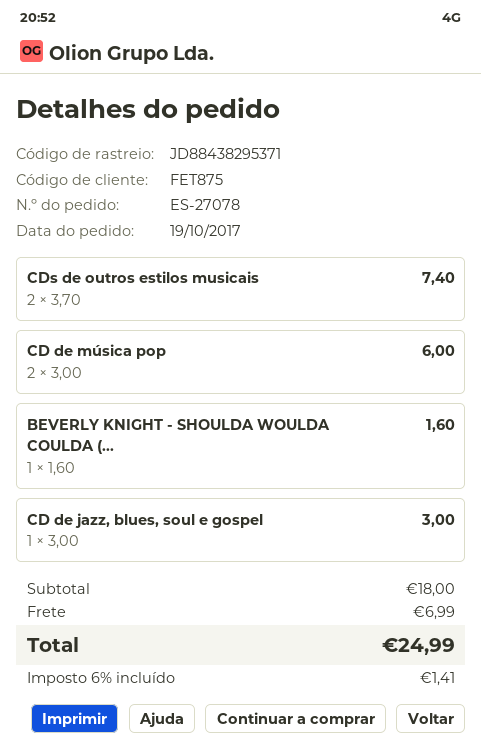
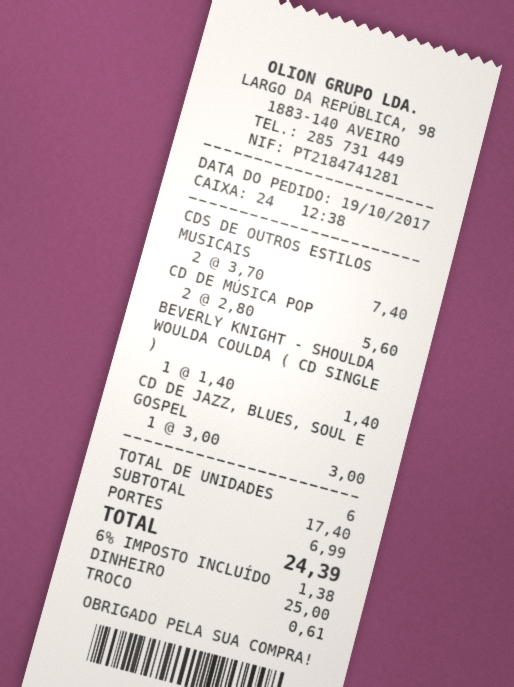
CD de música pop: 2 x 3.00 = 6.00 -> 2 x 2.80 = 5.60
BEVERLY KNIGHT - SHOULDA WOULDA COULDA (...: 1 x 1.60 = 1.60 -> 1 x 1.40 = 1.40
subtotal: 18.00 -> 17.40
tax: 6% = 1.41 -> 6% = 1.38
total: 24.99 -> 24.39

